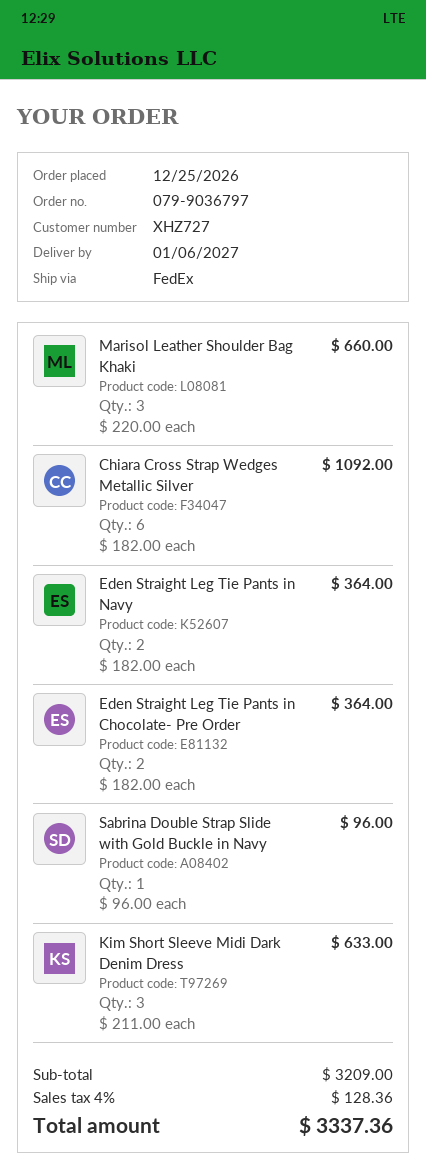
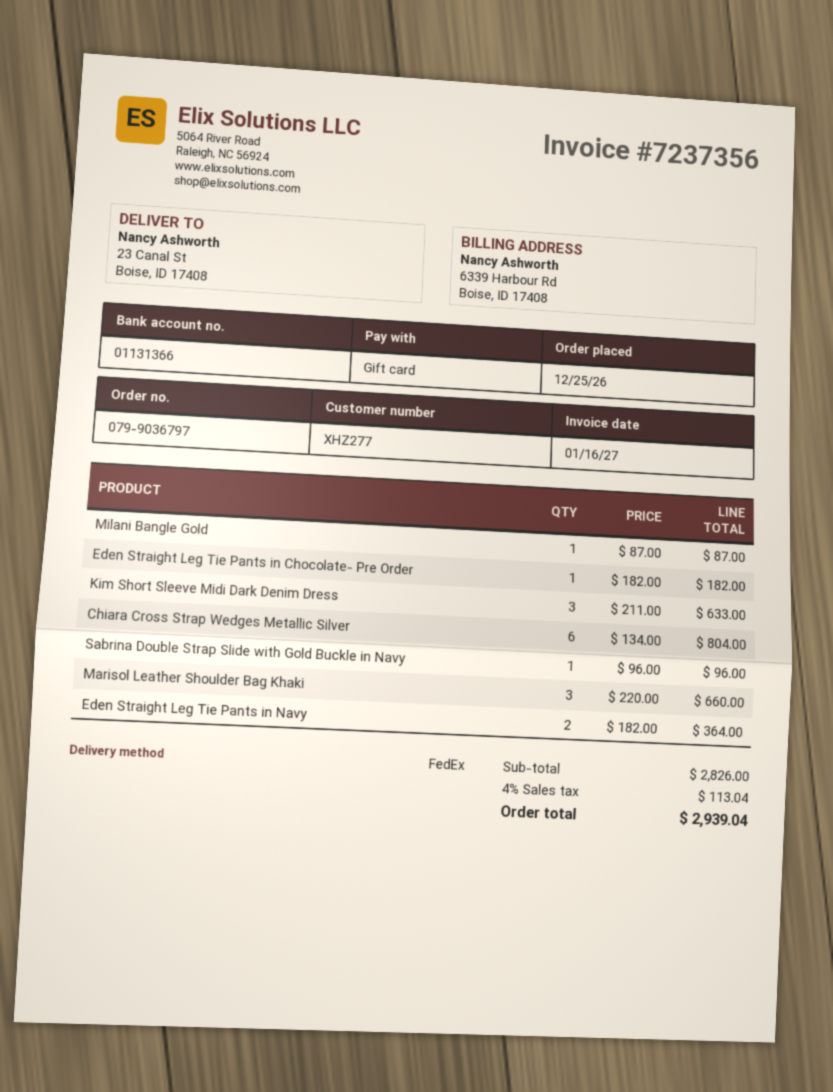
customer number: XHZ727 -> XHZ277
Chiara Cross Strap Wedges Metallic Silver: 6 x 182.00 = 1092.00 -> 6 x 134.00 = 804.00
Eden Straight Leg Tie Pants in Chocolate- Pre Order: 2 x 182.00 = 364.00 -> 1 x 182.00 = 182.00
Milani Bangle Gold: none -> 1 x 87.00 = 87.00
subtotal: 3209.00 -> 2826.00
tax: 4% = 128.36 -> 4% = 113.04
total: 3337.36 -> 2939.04

